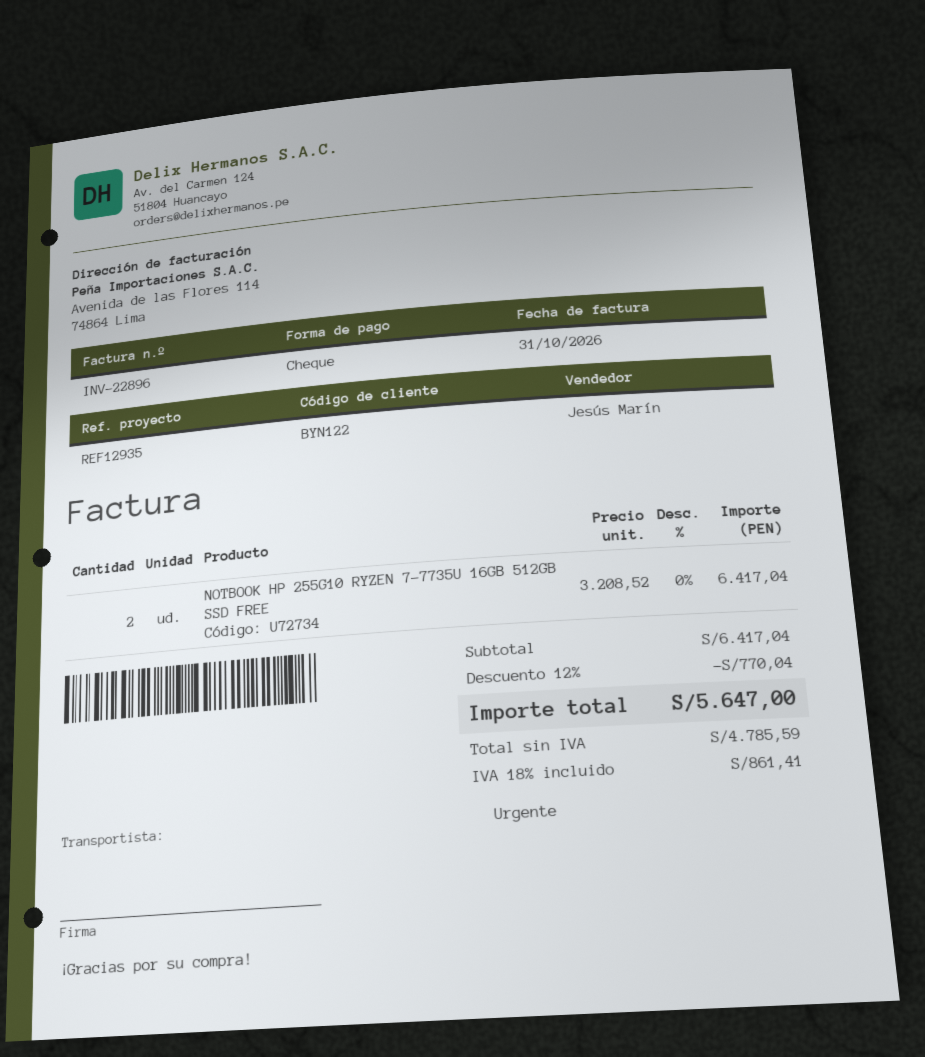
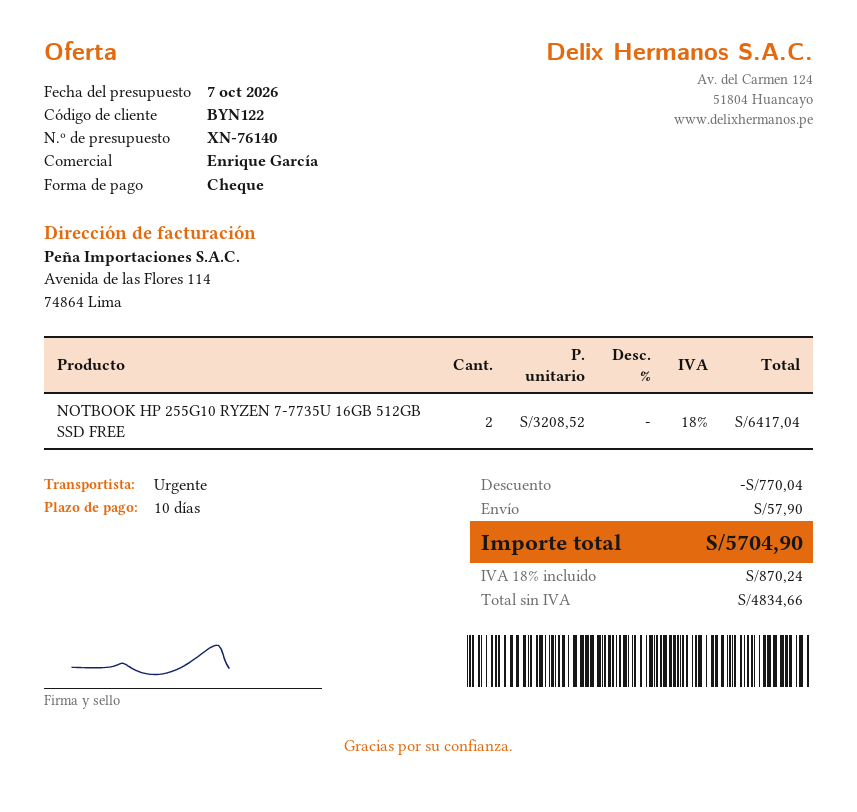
sales rep: Jesús Marín -> Enrique García
shipping: none -> 57.90
net: 4785.59 -> 4834.66
tax: 18% = 861.41 -> 18% = 870.24
total: 5647.00 -> 5704.90

